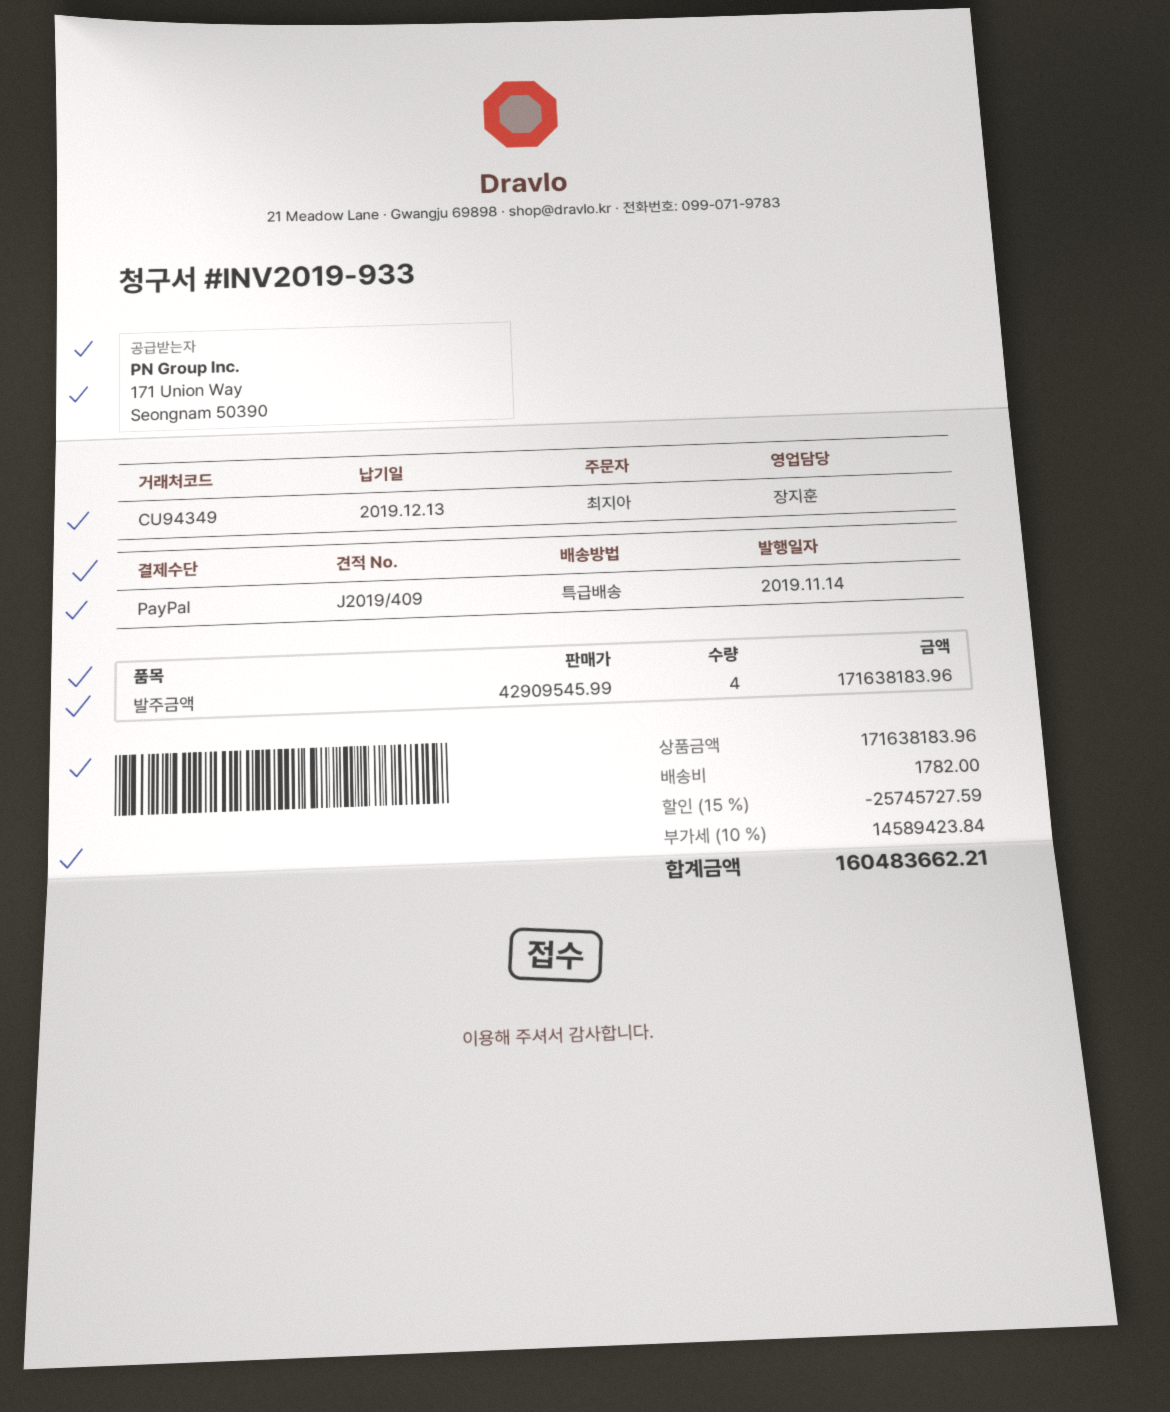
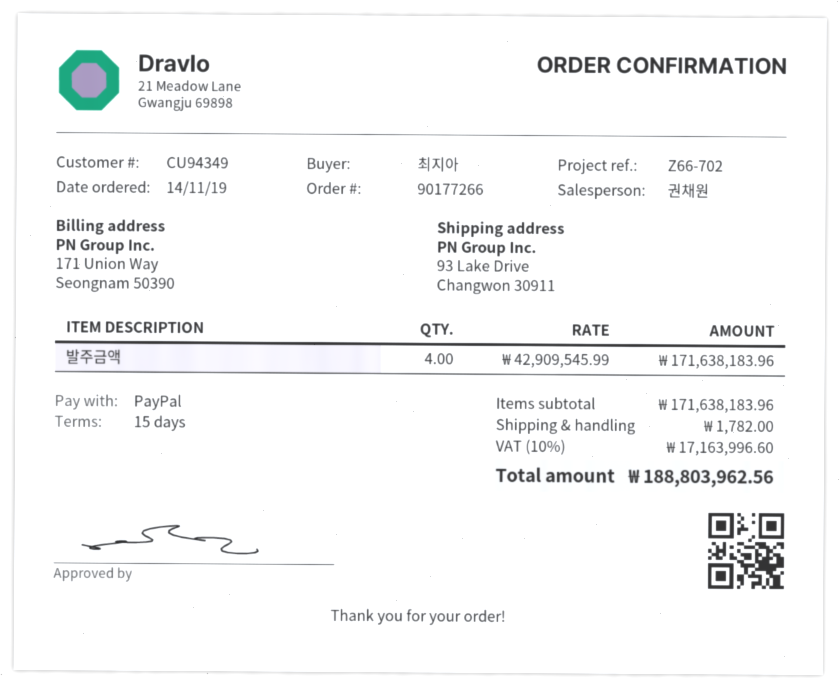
sales rep: 장지훈 -> 권채원
discount: 15% = 25745727.59 -> none
tax: 10% = 14589423.84 -> 10% = 17163996.60
total: 160483662.21 -> 188803962.56

